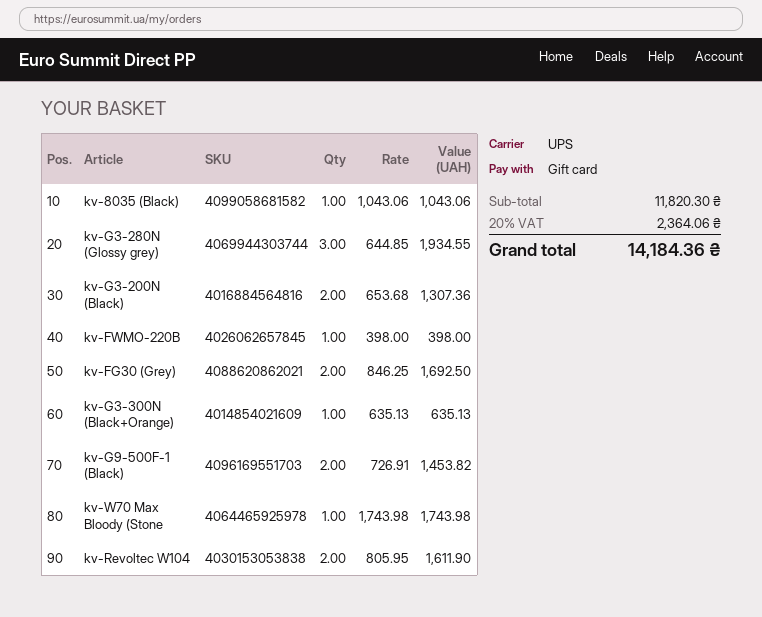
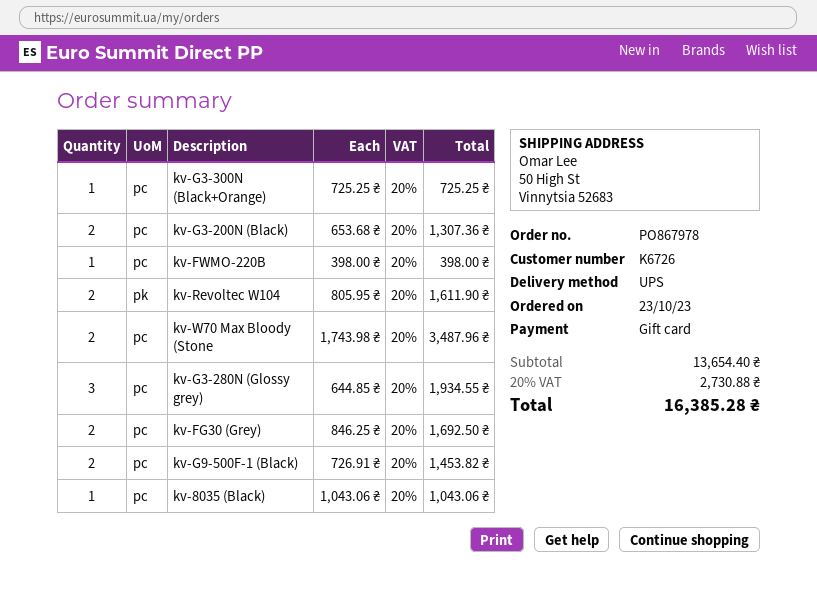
kv-G3-300N (Black+Orange): 1 x 635.13 = 635.13 -> 1 x 725.25 = 725.25
kv-W70 Max Bloody (Stone: 1 x 1743.98 = 1743.98 -> 2 x 1743.98 = 3487.96
subtotal: 11820.30 -> 13654.40
tax: 20% = 2364.06 -> 20% = 2730.88
total: 14184.36 -> 16385.28

